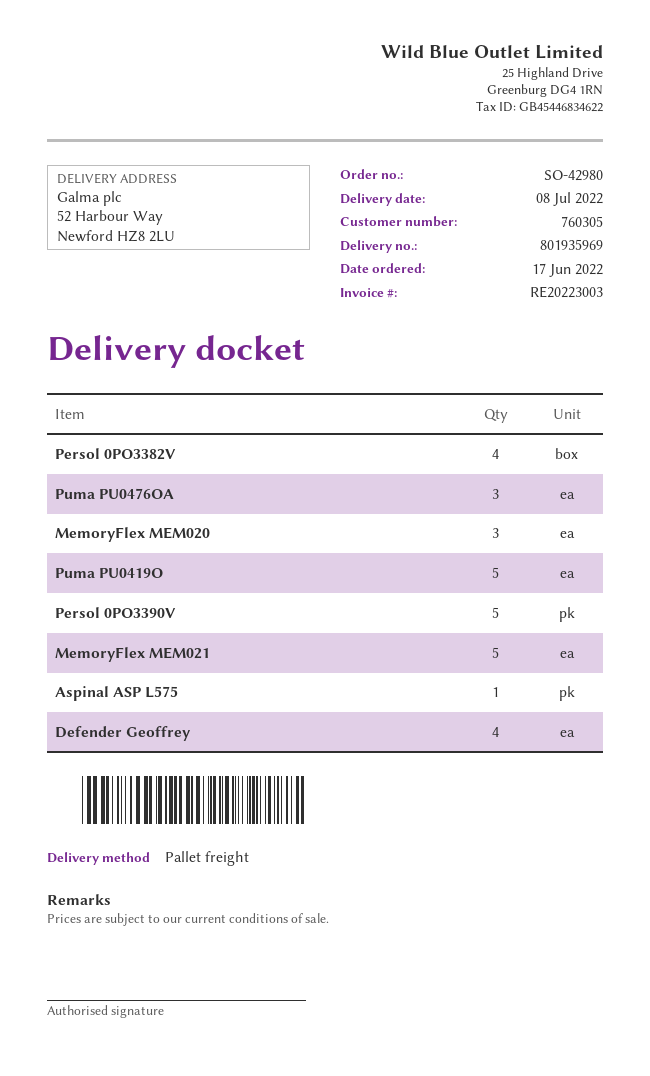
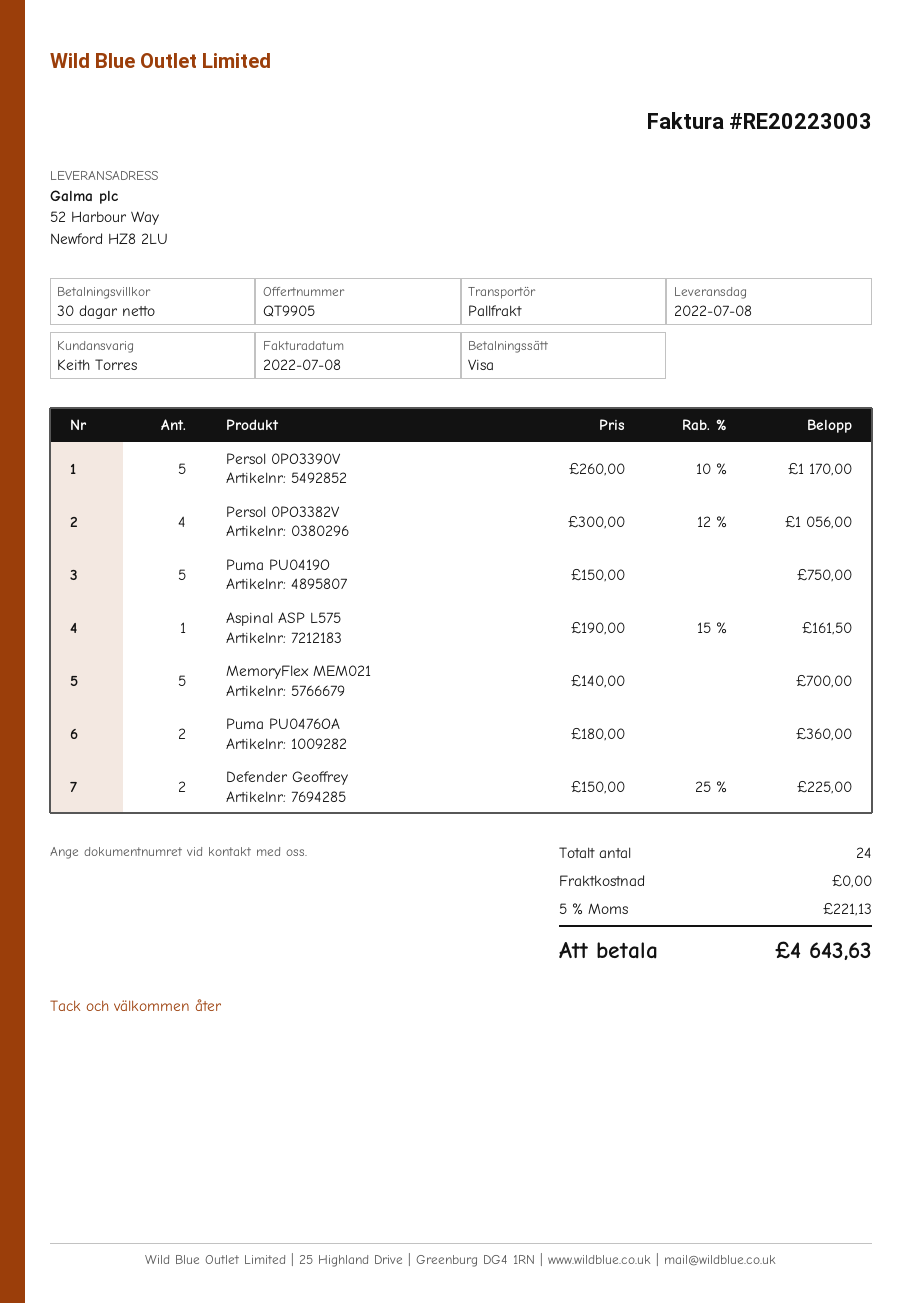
Puma PU0476OA: 3 -> 2
MemoryFlex MEM020: 3 -> none
Defender Geoffrey: 4 -> 2

